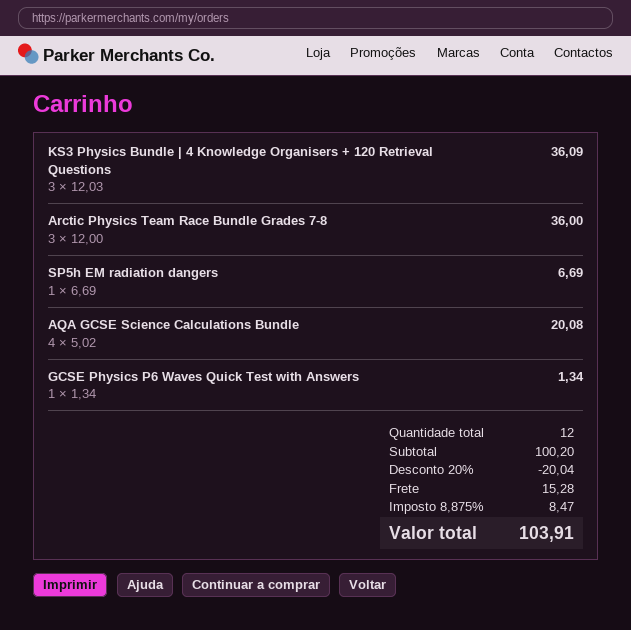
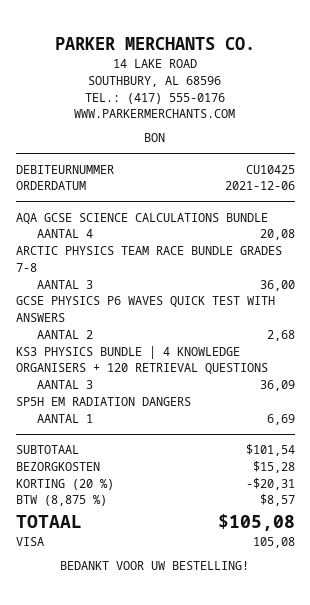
GCSE Physics P6 Waves Quick Test with Answers: 1 for 1.34 -> 2 for 2.68
subtotal: 100.20 -> 101.54
discount: 20% = 20.04 -> 20% = 20.31
tax: 8.875% = 8.47 -> 8.875% = 8.57
total: 103.91 -> 105.08

